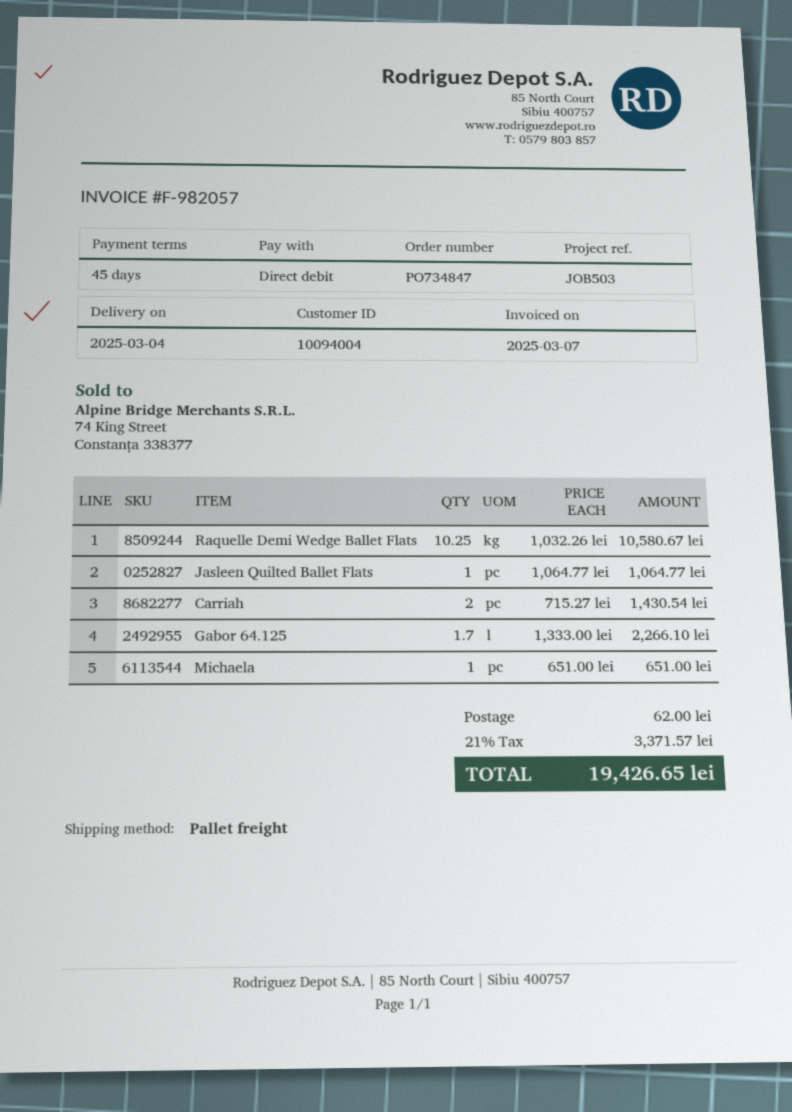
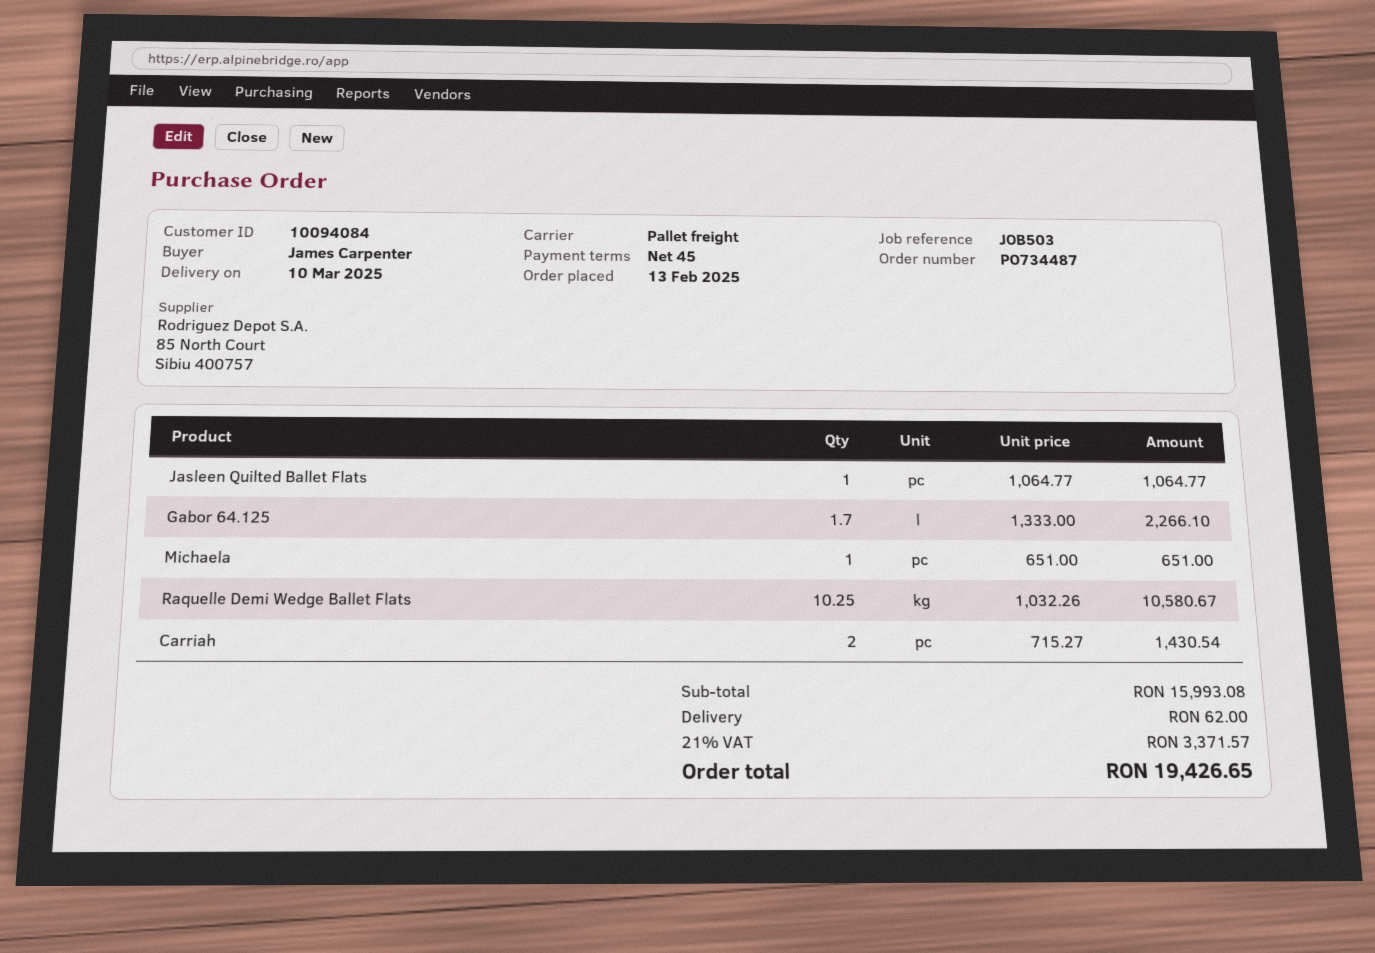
order number: PO734847 -> PO734487
delivery date: 2025-03-04 -> 2025-03-10
customer number: 10094004 -> 10094084

